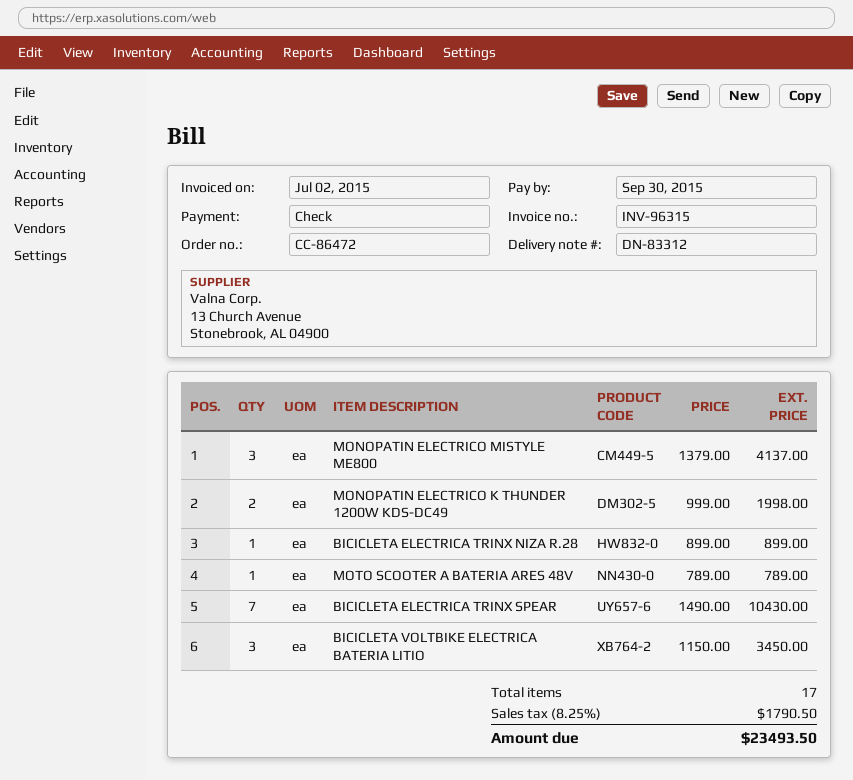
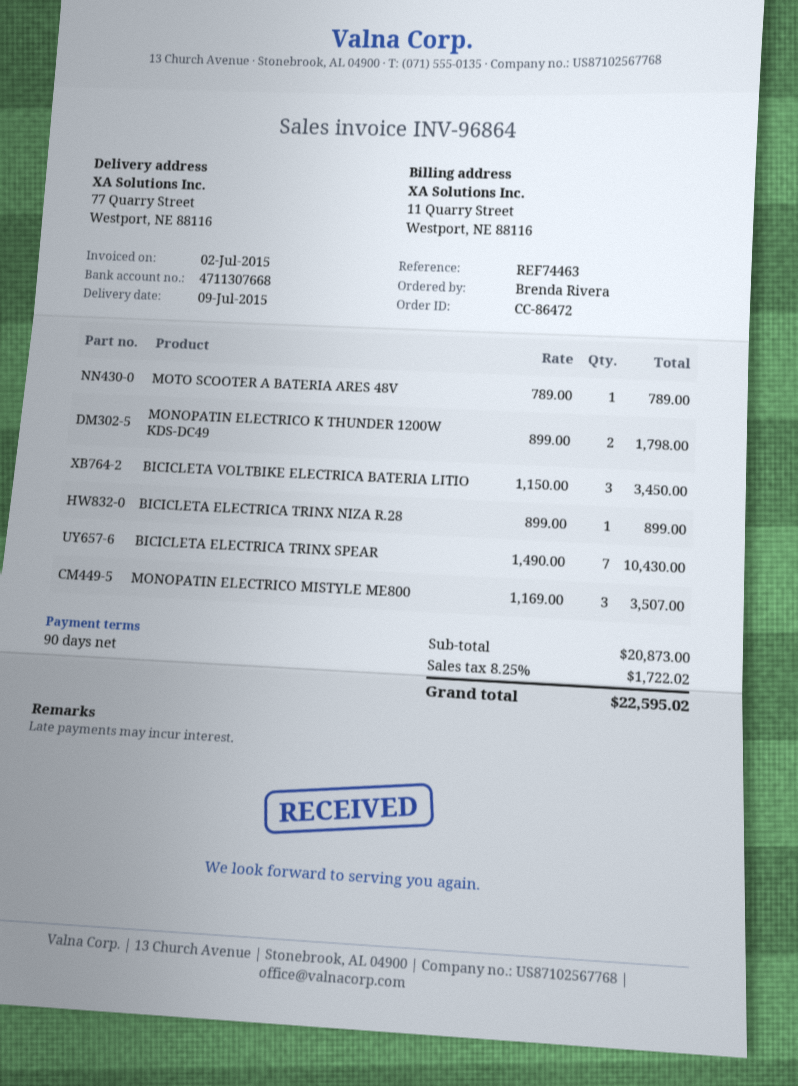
invoice number: INV-96315 -> INV-96864
MONOPATIN ELECTRICO MISTYLE ME800: 3 x 1379.00 = 4137.00 -> 3 x 1169.00 = 3507.00
MONOPATIN ELECTRICO K THUNDER 1200W KDS-DC49: 2 x 999.00 = 1998.00 -> 2 x 899.00 = 1798.00
tax: 8.25% = 1790.50 -> 8.25% = 1722.02
total: 23493.50 -> 22595.02

